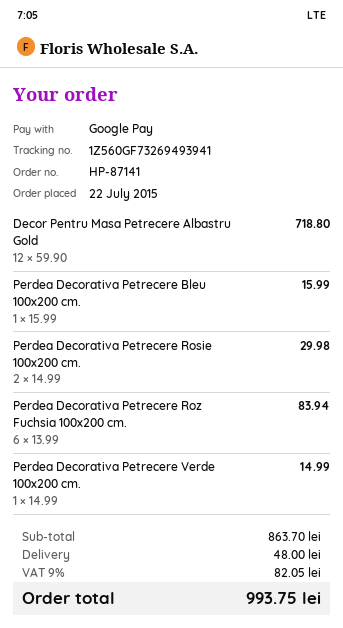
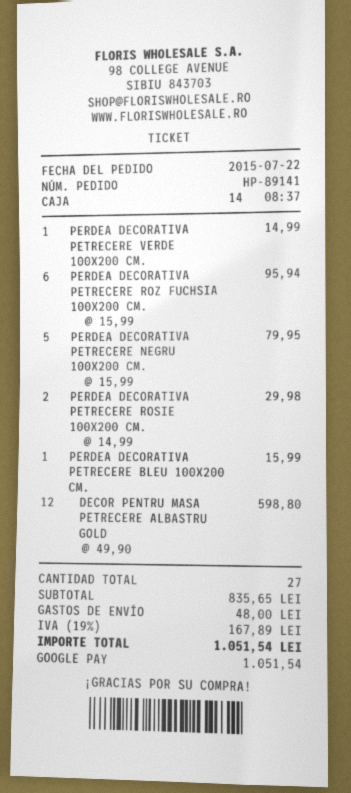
order number: HP-87141 -> HP-89141
Decor Pentru Masa Petrecere Albastru Gold: 12 x 59.90 = 718.80 -> 12 x 49.90 = 598.80
Perdea Decorativa Petrecere Roz Fuchsia 100x200 cm.: 6 x 13.99 = 83.94 -> 6 x 15.99 = 95.94
PERDEA DECORATIVA PETRECERE NEGRU 100X200 CM.: none -> 5 x 15.99 = 79.95
subtotal: 863.70 -> 835.65
tax: 9% = 82.05 -> 19% = 167.89
total: 993.75 -> 1051.54

